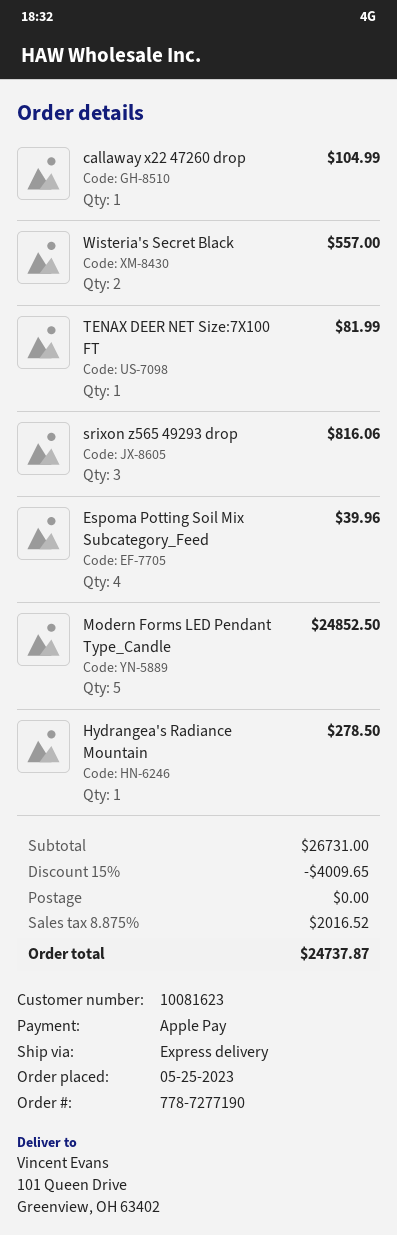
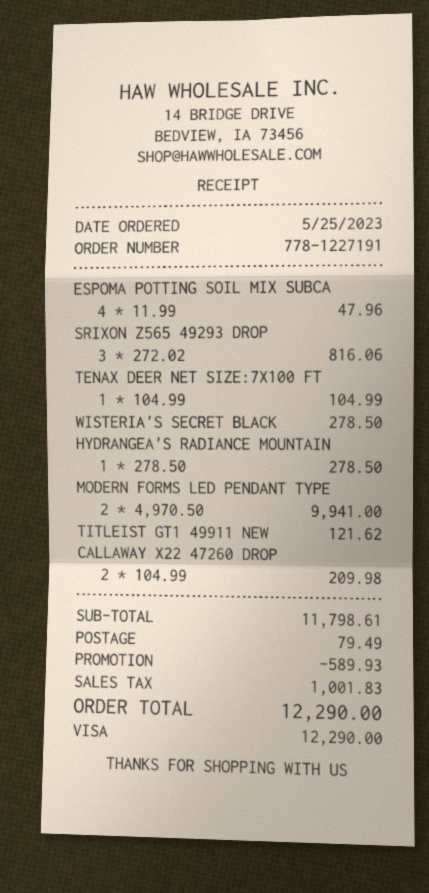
order number: 778-7277190 -> 778-1227191
payment method: Apple Pay -> Visa
callaway x22 47260 drop: 1 for 104.99 -> 2 for 209.98
Wisteria's Secret Black: 2 for 557.00 -> 1 for 278.50
TENAX DEER NET Size:7X100 FT: 1 for 81.99 -> 1 for 104.99
Espoma Potting Soil Mix Subcategory_Feed: 4 for 39.96 -> 4 for 47.96
Modern Forms LED Pendant Type_Candle: 5 for 24852.50 -> 2 for 9941.00
TITLEIST GT1 49911 NEW: none -> 1 for 121.62
subtotal: 26731.00 -> 11798.61
discount: 4009.65 -> 589.93
shipping: 0.00 -> 79.49
tax: 2016.52 -> 1001.83
total: 24737.87 -> 12290.00

